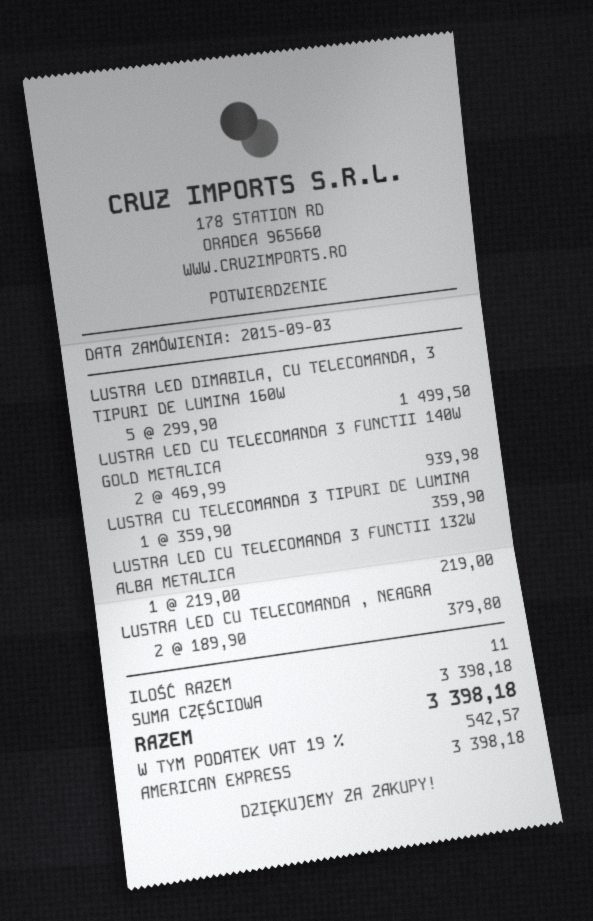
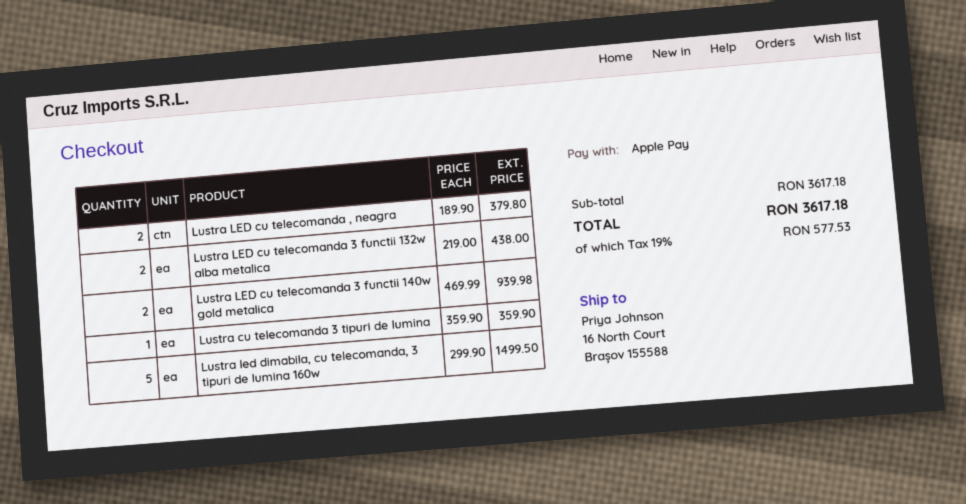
payment method: American Express -> Apple Pay
LUSTRA LED CU TELECOMANDA 3 FUNCTII 132W ALBA METALICA: 1 x 219.00 = 219.00 -> 2 x 219.00 = 438.00
subtotal: 3398.18 -> 3617.18
tax: 19% = 542.57 -> 19% = 577.53
total: 3398.18 -> 3617.18

